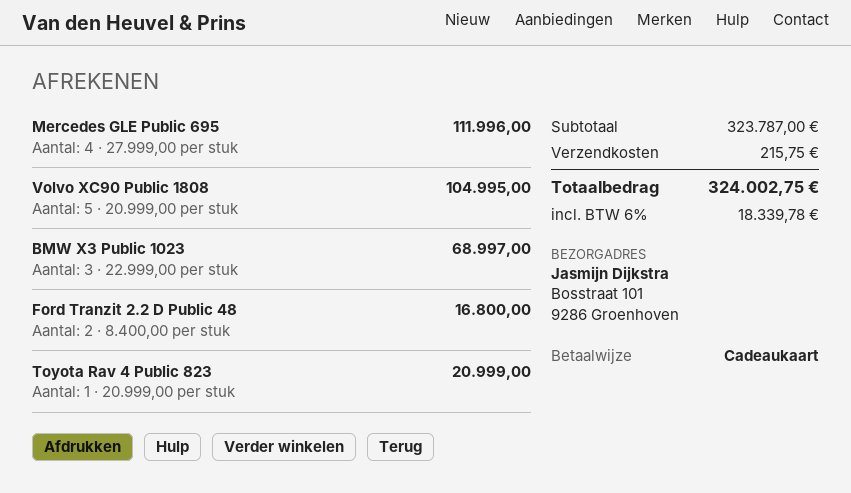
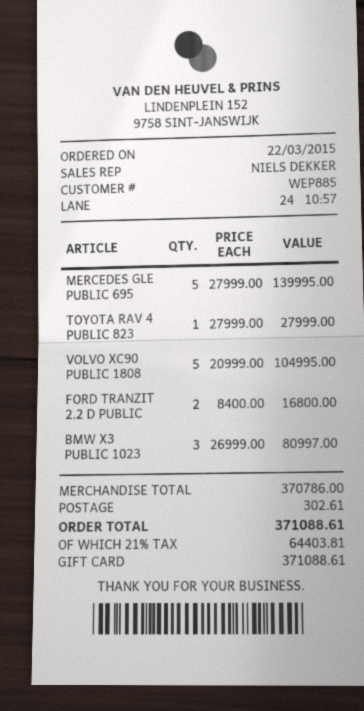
Mercedes GLE Public 695: 4 x 27999.00 = 111996.00 -> 5 x 27999.00 = 139995.00
BMW X3 Public 1023: 3 x 22999.00 = 68997.00 -> 3 x 26999.00 = 80997.00
Toyota Rav 4 Public 823: 1 x 20999.00 = 20999.00 -> 1 x 27999.00 = 27999.00
subtotal: 323787.00 -> 370786.00
shipping: 215.75 -> 302.61
tax: 6% = 18339.78 -> 21% = 64403.81
total: 324002.75 -> 371088.61

